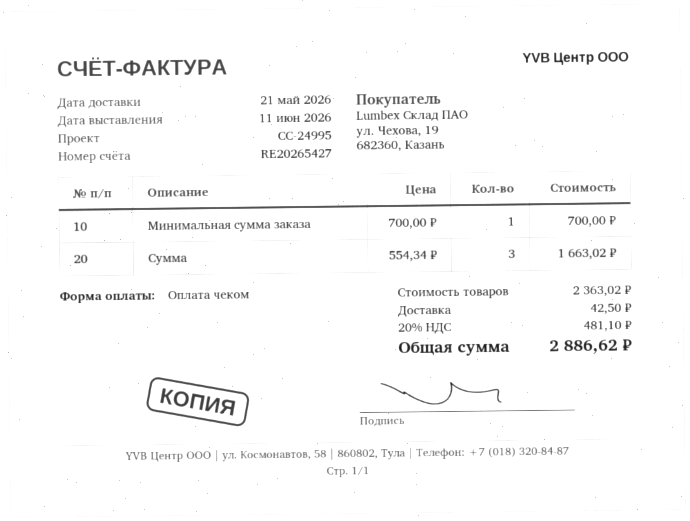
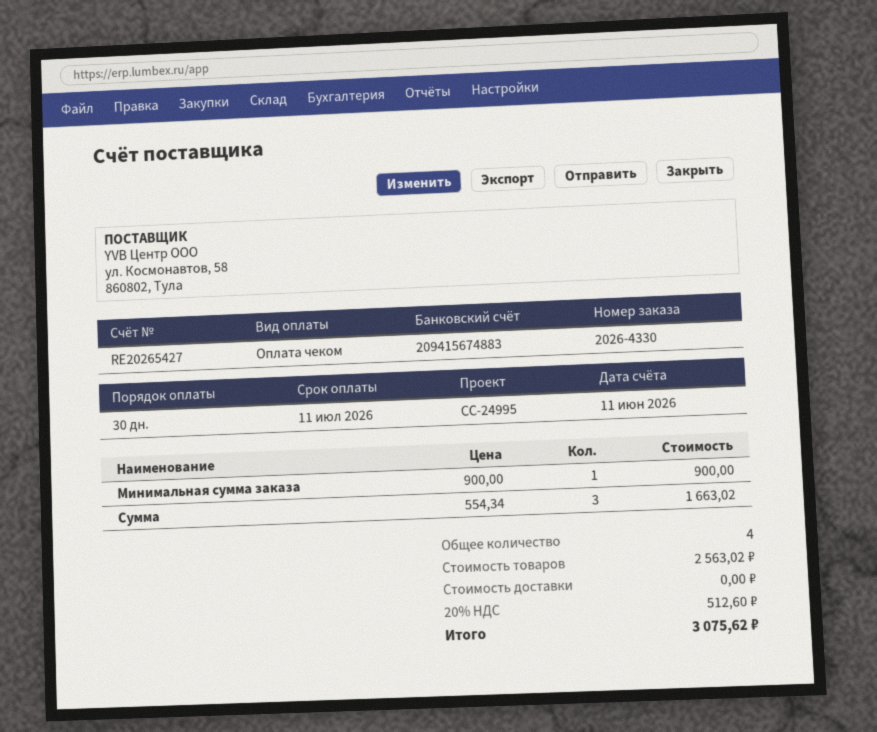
Минимальная сумма заказа: 1 x 700.00 = 700.00 -> 1 x 900.00 = 900.00
subtotal: 2363.02 -> 2563.02
shipping: 42.50 -> 0.00
tax: 20% = 481.10 -> 20% = 512.60
total: 2886.62 -> 3075.62

